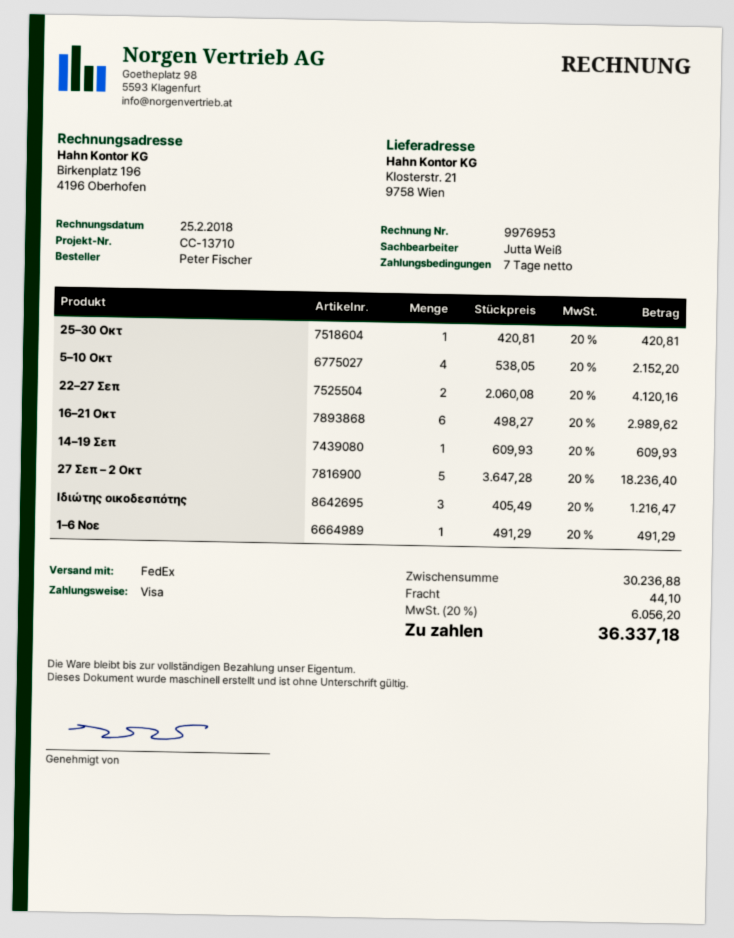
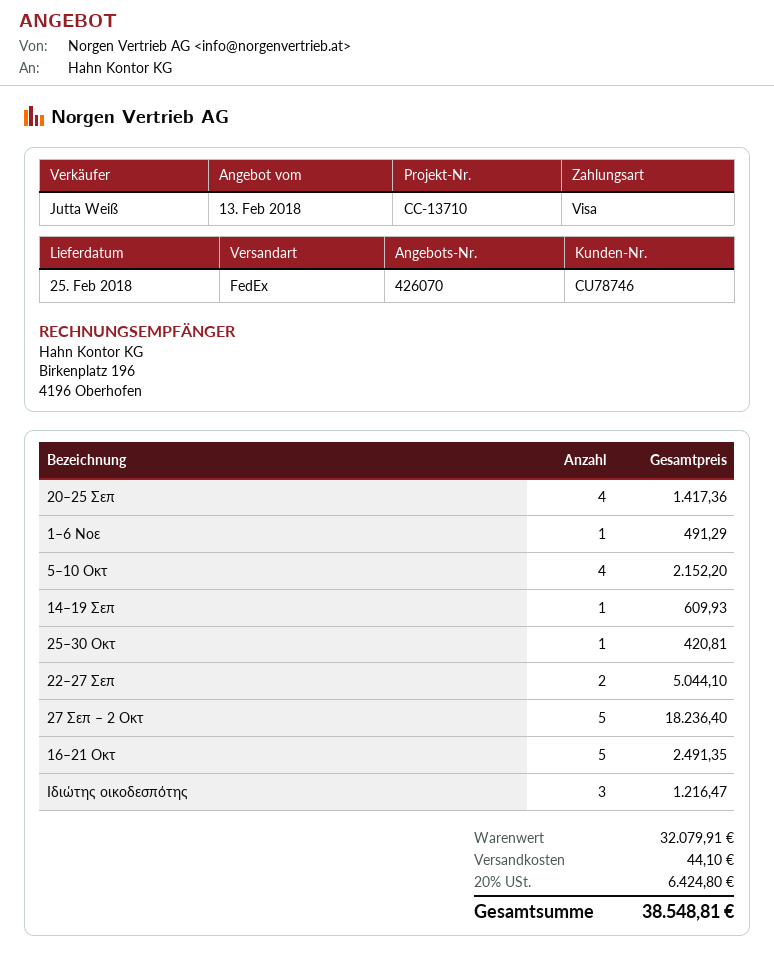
22–27 Σεπ: 2 for 4120.16 -> 2 for 5044.10
16–21 Οκτ: 6 for 2989.62 -> 5 for 2491.35
20–25 Σεπ: none -> 4 for 1417.36
subtotal: 30236.88 -> 32079.91
tax: 20% = 6056.20 -> 20% = 6424.80
total: 36337.18 -> 38548.81

